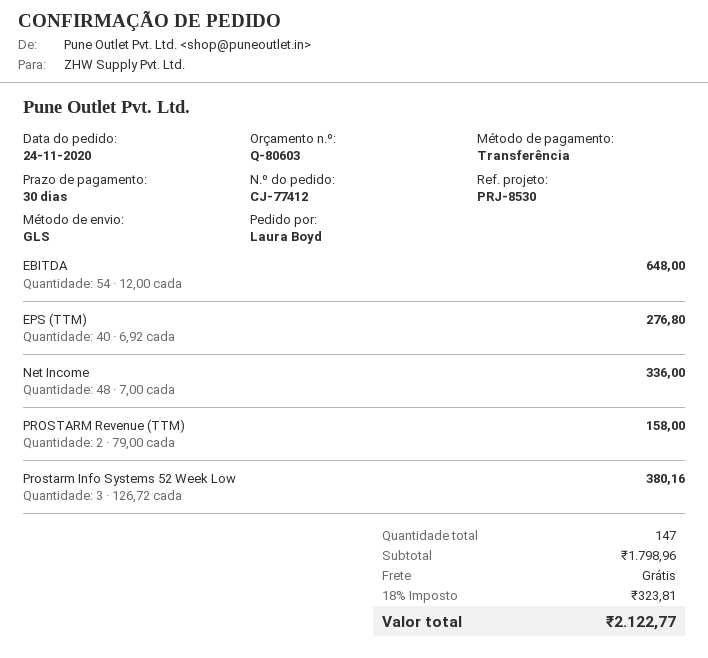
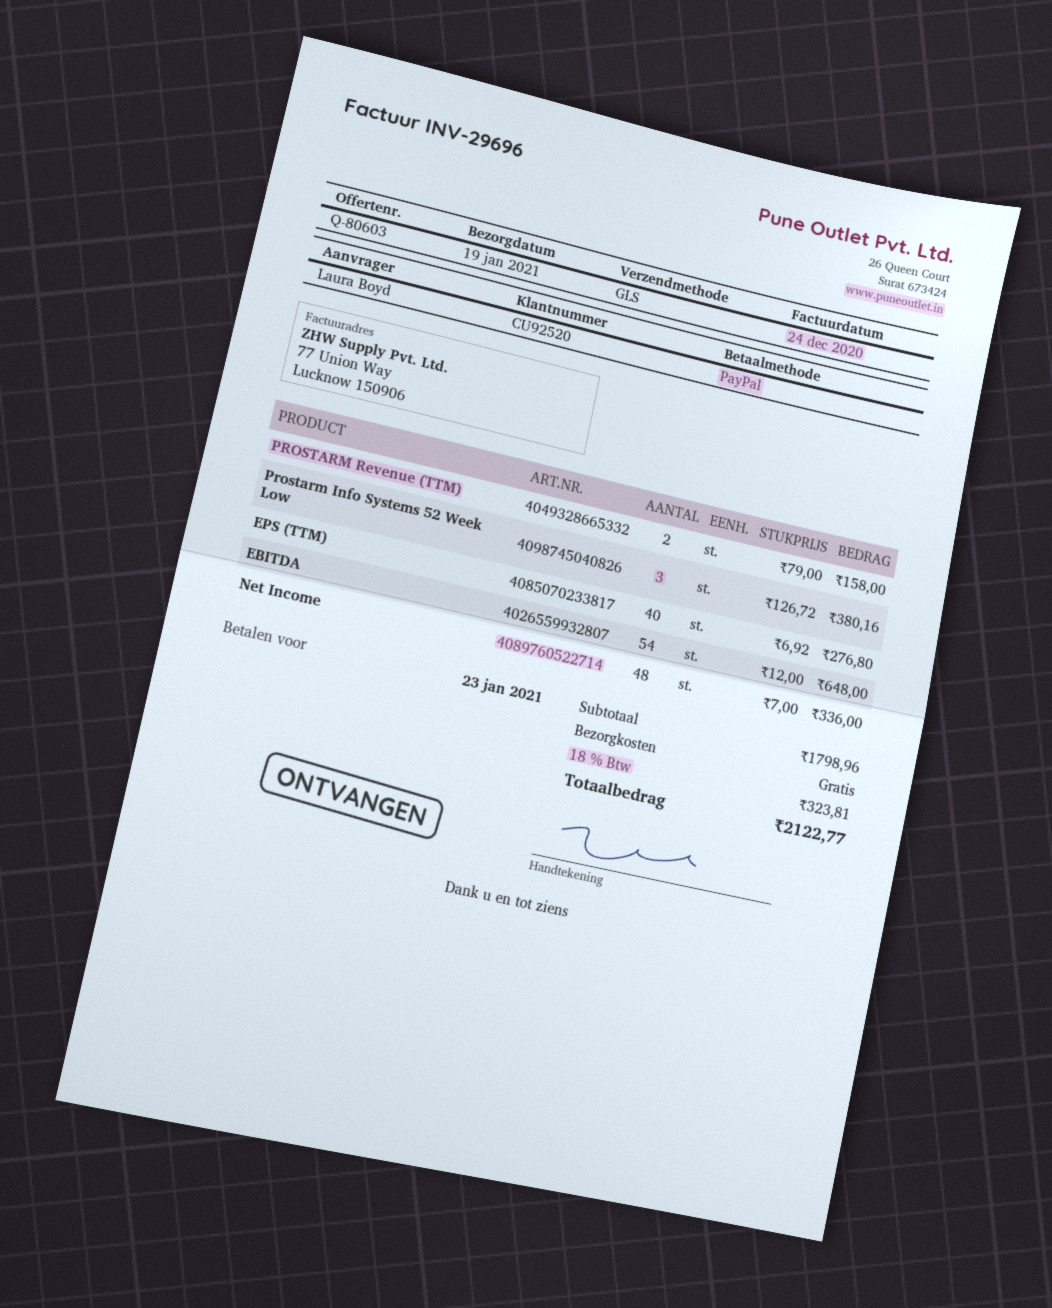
payment method: bank transfer -> PayPal

